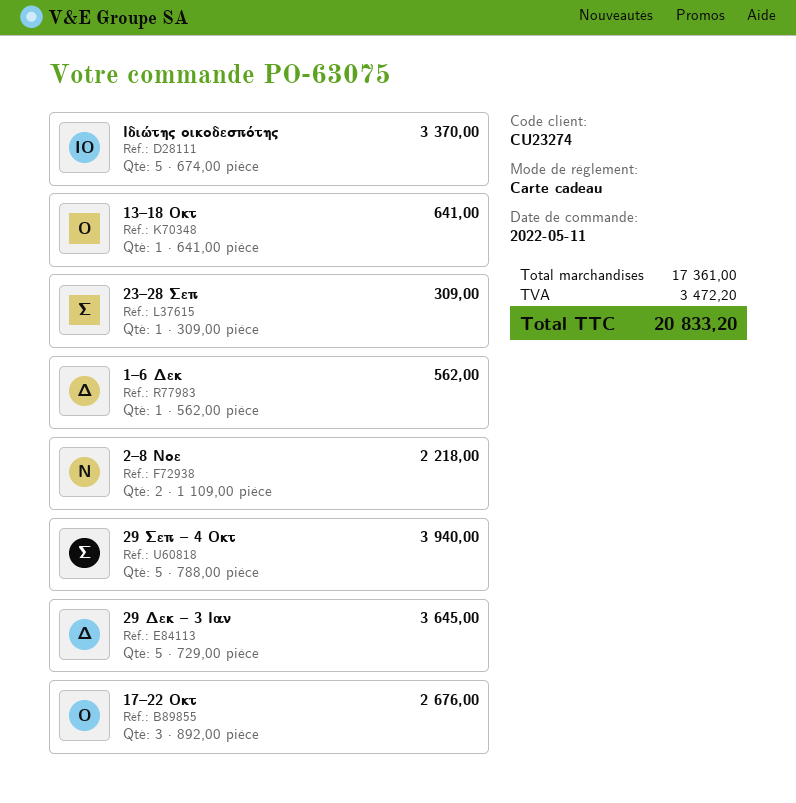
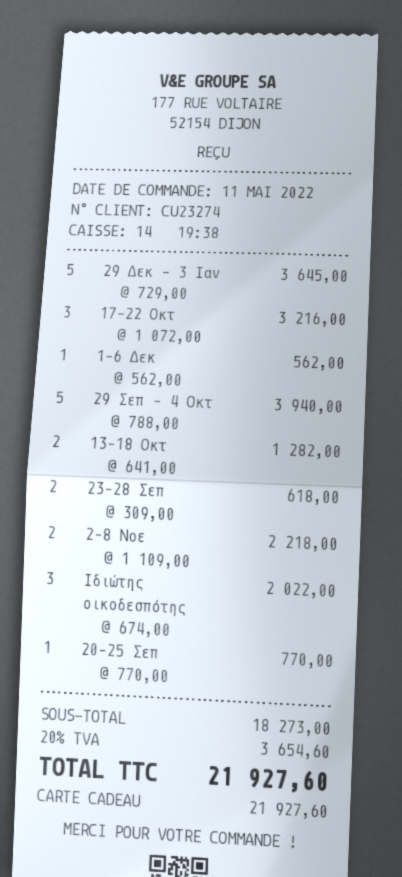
Ιδιώτης οικοδεσπότης: 5 x 674.00 = 3370.00 -> 3 x 674.00 = 2022.00
13–18 Οκτ: 1 x 641.00 = 641.00 -> 2 x 641.00 = 1282.00
23–28 Σεπ: 1 x 309.00 = 309.00 -> 2 x 309.00 = 618.00
17–22 Οκτ: 3 x 892.00 = 2676.00 -> 3 x 1072.00 = 3216.00
20–25 Σεπ: none -> 1 x 770.00 = 770.00
subtotal: 17361.00 -> 18273.00
tax: 3472.20 -> 3654.60
total: 20833.20 -> 21927.60

